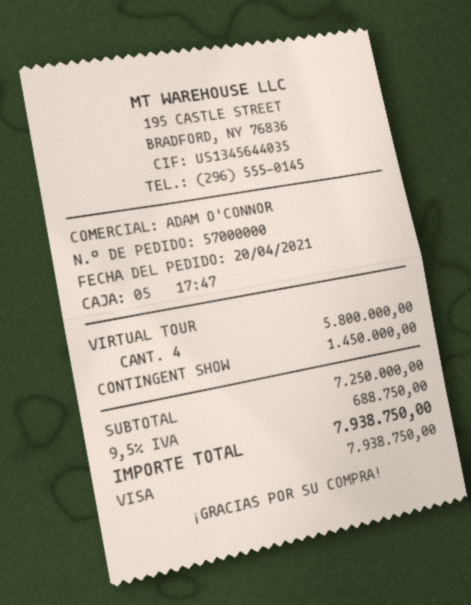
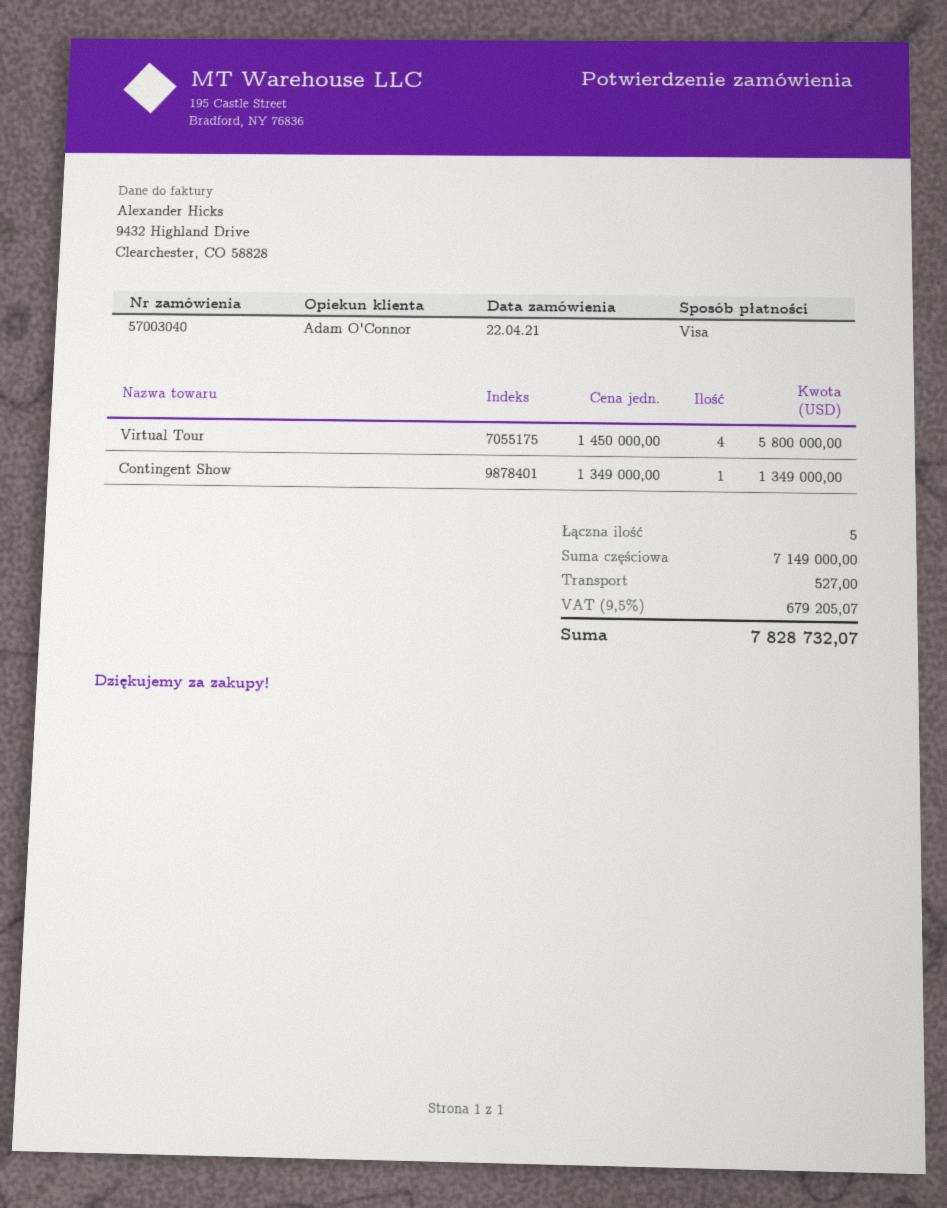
order number: 57000000 -> 57003040
order date: 2021-04-20 -> 2021-04-22
CONTINGENT SHOW: 1 for 1450000.00 -> 1 for 1349000.00
subtotal: 7250000.00 -> 7149000.00
shipping: none -> 527.00
tax: 9.5% = 688750.00 -> 9.5% = 679205.07
total: 7938750.00 -> 7828732.07

